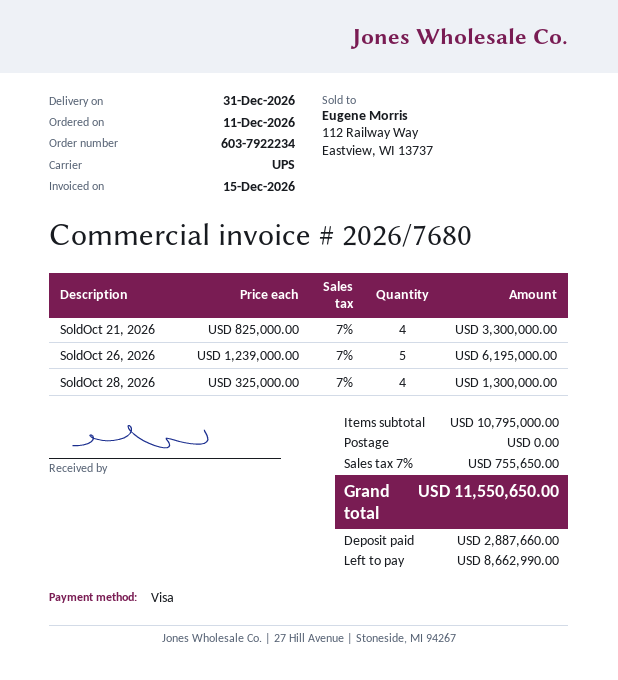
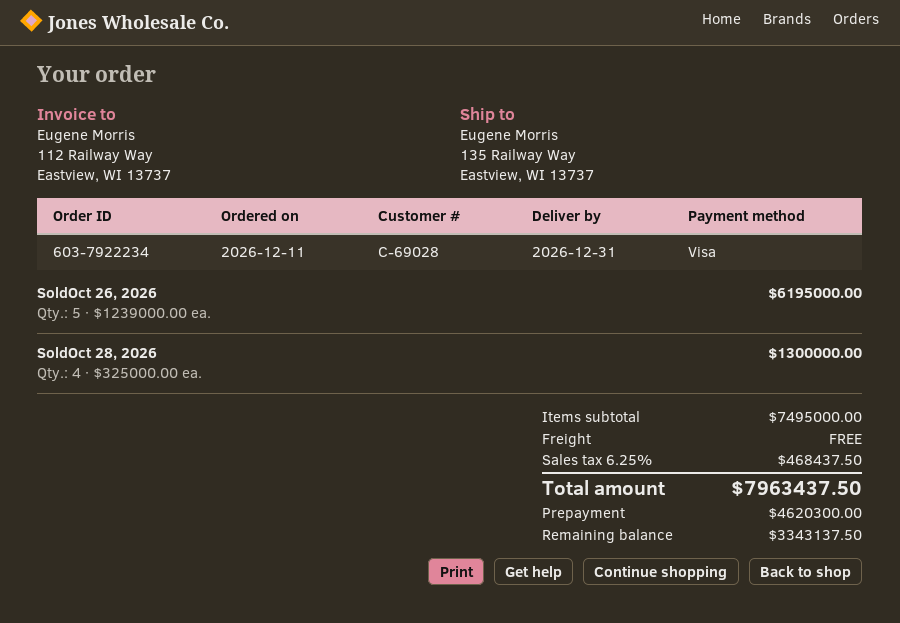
SoldOct 21, 2026: 4 x 825000.00 = 3300000.00 -> none
subtotal: 10795000.00 -> 7495000.00
tax: 7% = 755650.00 -> 6.25% = 468437.50
total: 11550650.00 -> 7963437.50
deposit: 2887660.00 -> 4620300.00
balance: 8662990.00 -> 3343137.50

